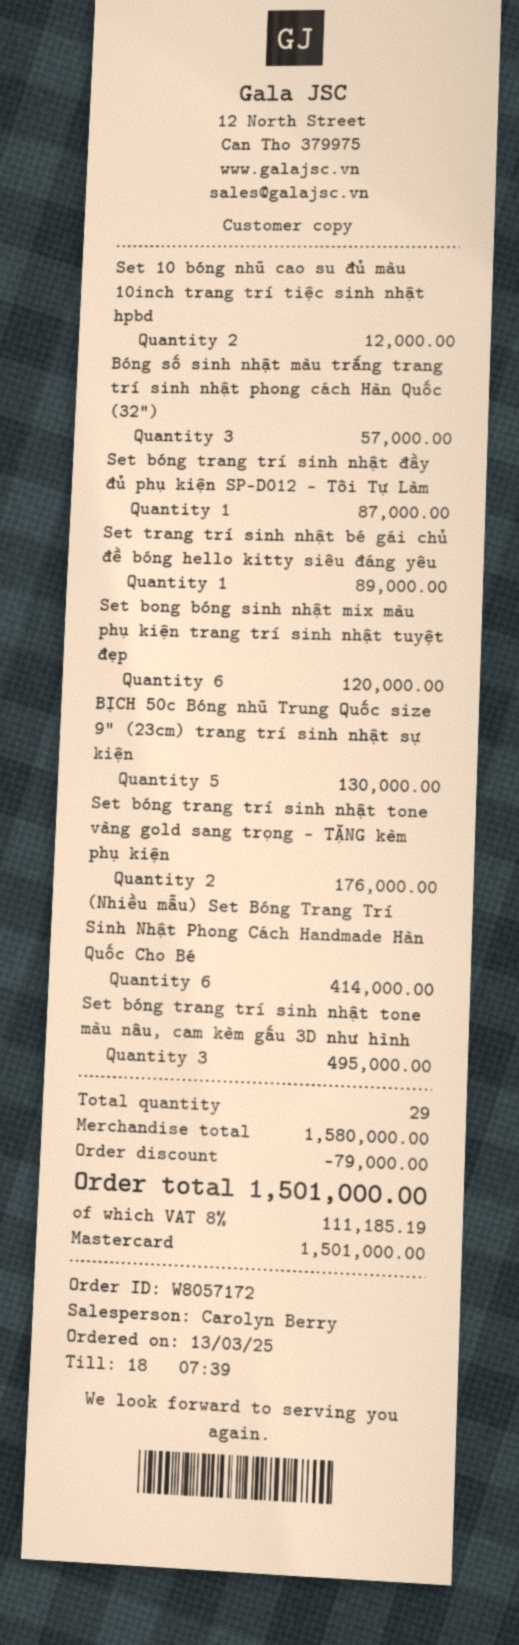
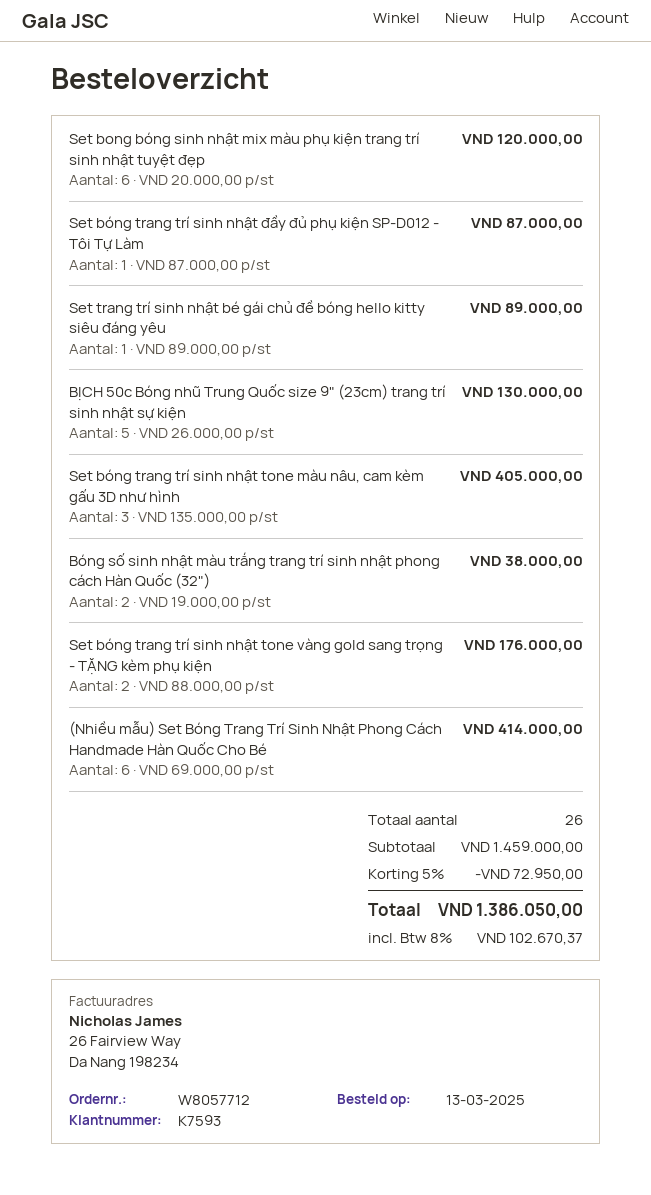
order number: W8057172 -> W8057712
Set 10 bóng nhũ cao su đủ màu 10inch trang trí tiệc sinh nhật hpbd: 2 for 12000.00 -> none
Bóng số sinh nhật màu trắng trang trí sinh nhật phong cách Hàn Quốc (32"): 3 for 57000.00 -> 2 for 38000.00
Set bóng trang trí sinh nhật tone màu nâu, cam kèm gấu 3D như hình: 3 for 495000.00 -> 3 for 405000.00
total quantity: 29 -> 26
subtotal: 1580000.00 -> 1459000.00
discount: 79000.00 -> 72950.00
tax: 8% = 111185.19 -> 8% = 102670.37
total: 1501000.00 -> 1386050.00

